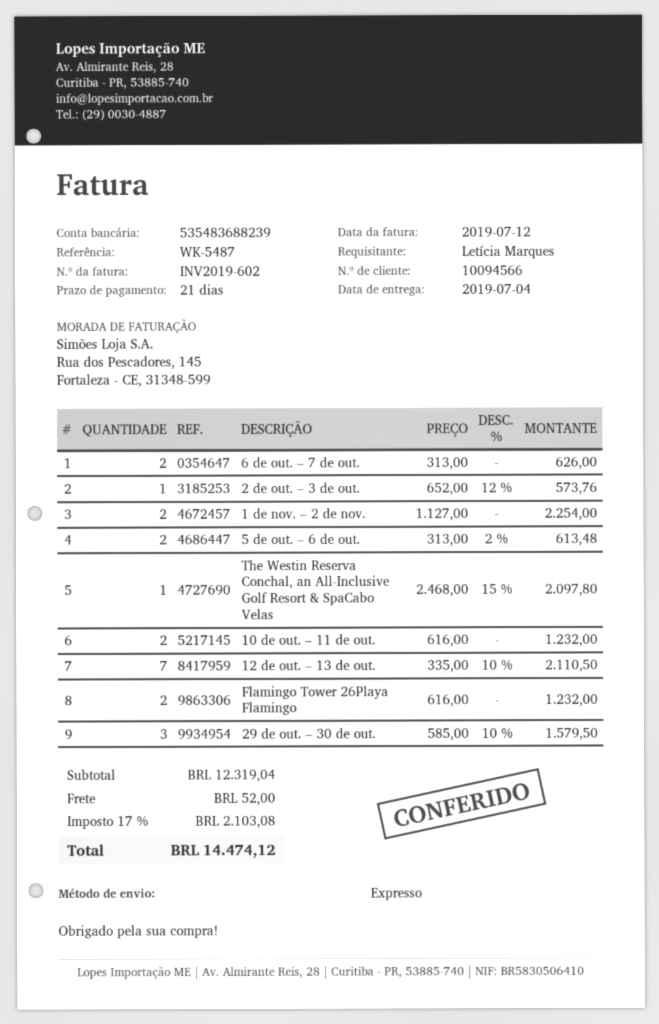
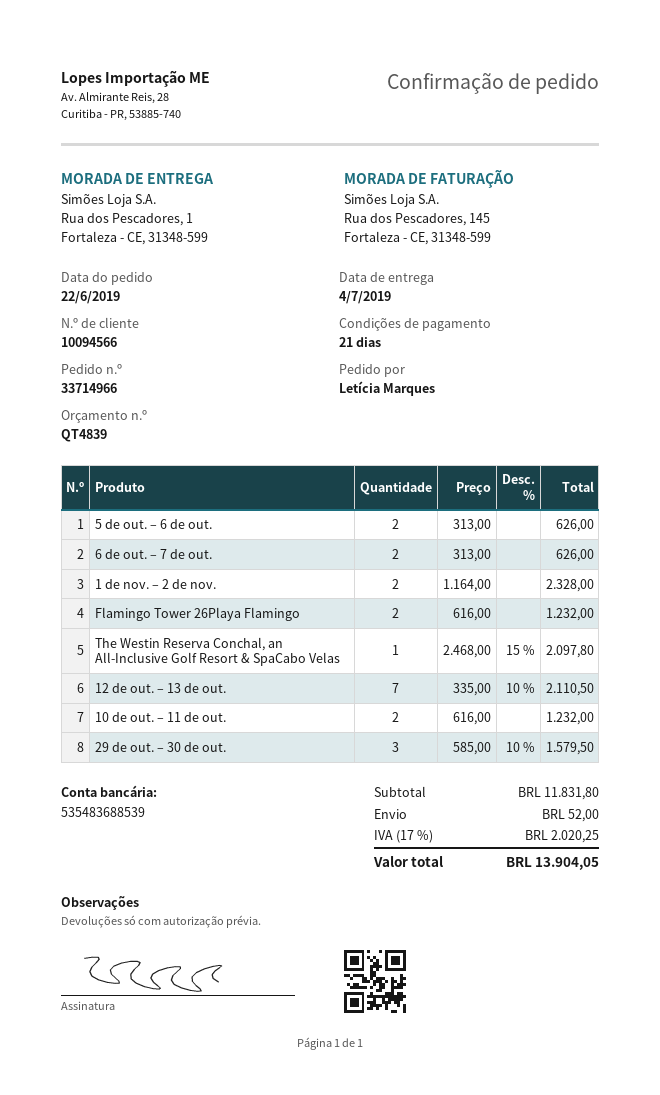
bank account: 535483688239 -> 535483688539
2 de out. – 3 de out.: 1 x 652.00 - 12% = 573.76 -> none
1 de nov. – 2 de nov.: 2 x 1127.00 = 2254.00 -> 2 x 1164.00 = 2328.00
5 de out. – 6 de out.: 2 x 313.00 - 2% = 613.48 -> 2 x 313.00 = 626.00
subtotal: 12319.04 -> 11831.80
tax: 17% = 2103.08 -> 17% = 2020.25
total: 14474.12 -> 13904.05

